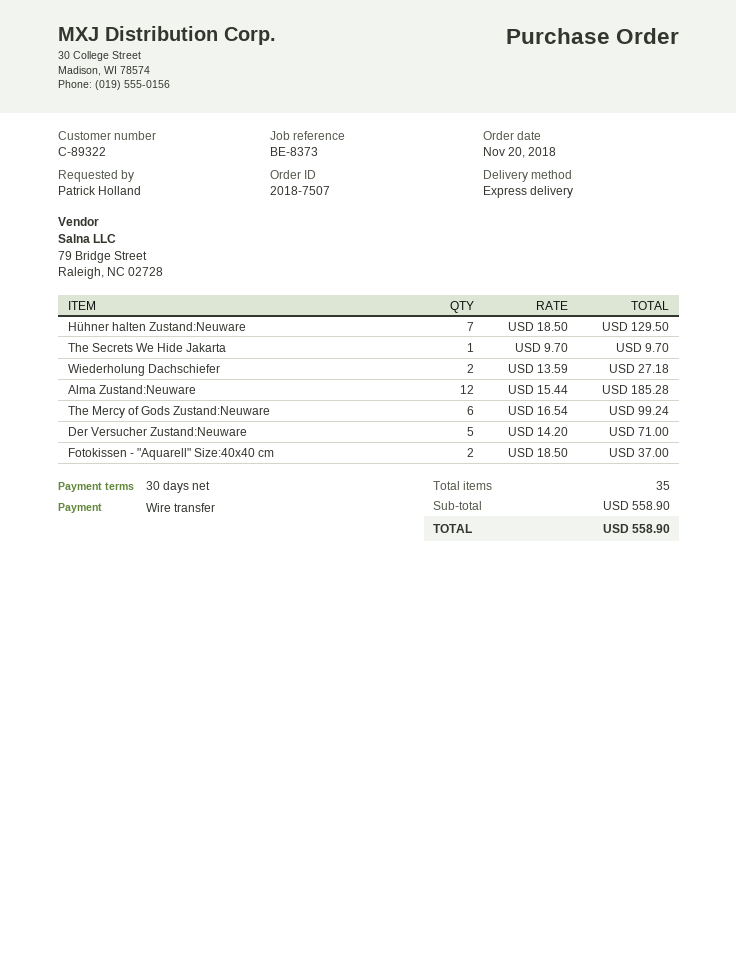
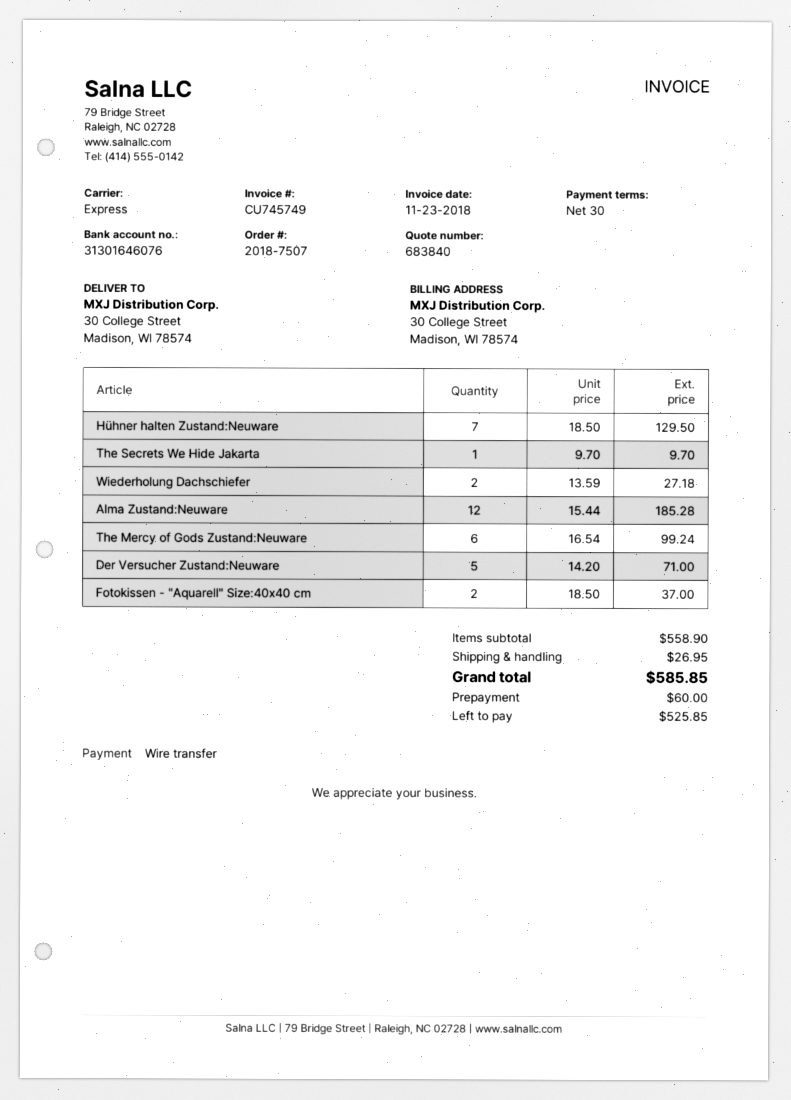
shipping: none -> 26.95
total: 558.90 -> 585.85

